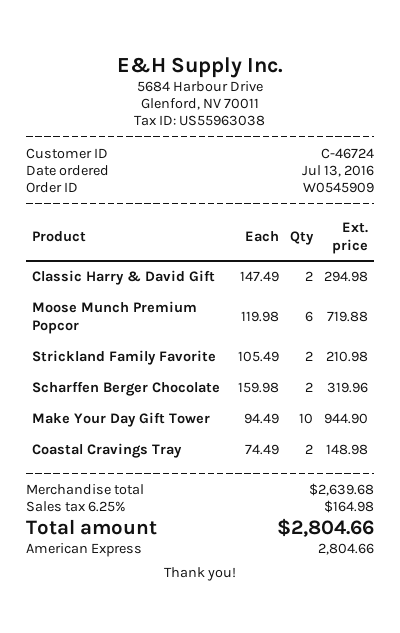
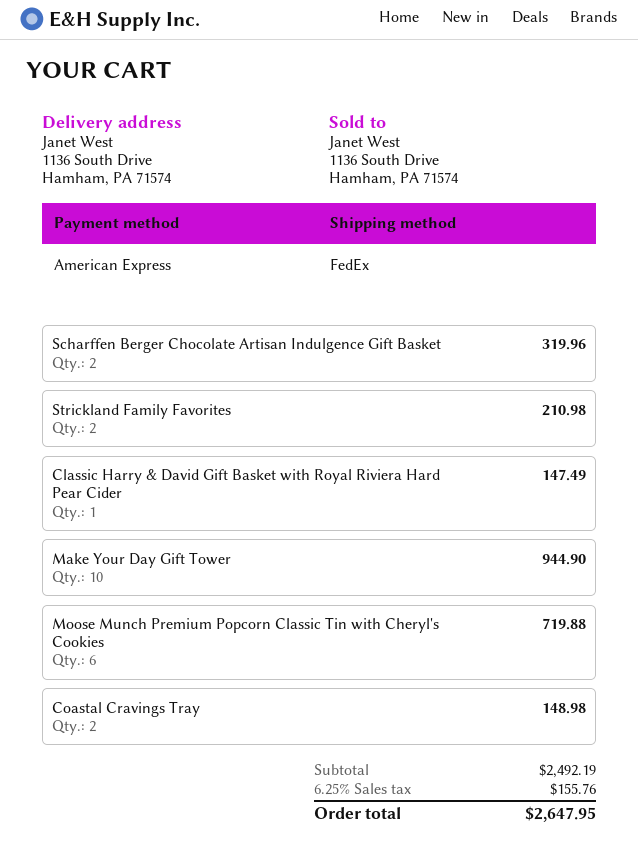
Classic Harry & David Gift: 2 for 294.98 -> 1 for 147.49
subtotal: 2639.68 -> 2492.19
tax: 6.25% = 164.98 -> 6.25% = 155.76
total: 2804.66 -> 2647.95

